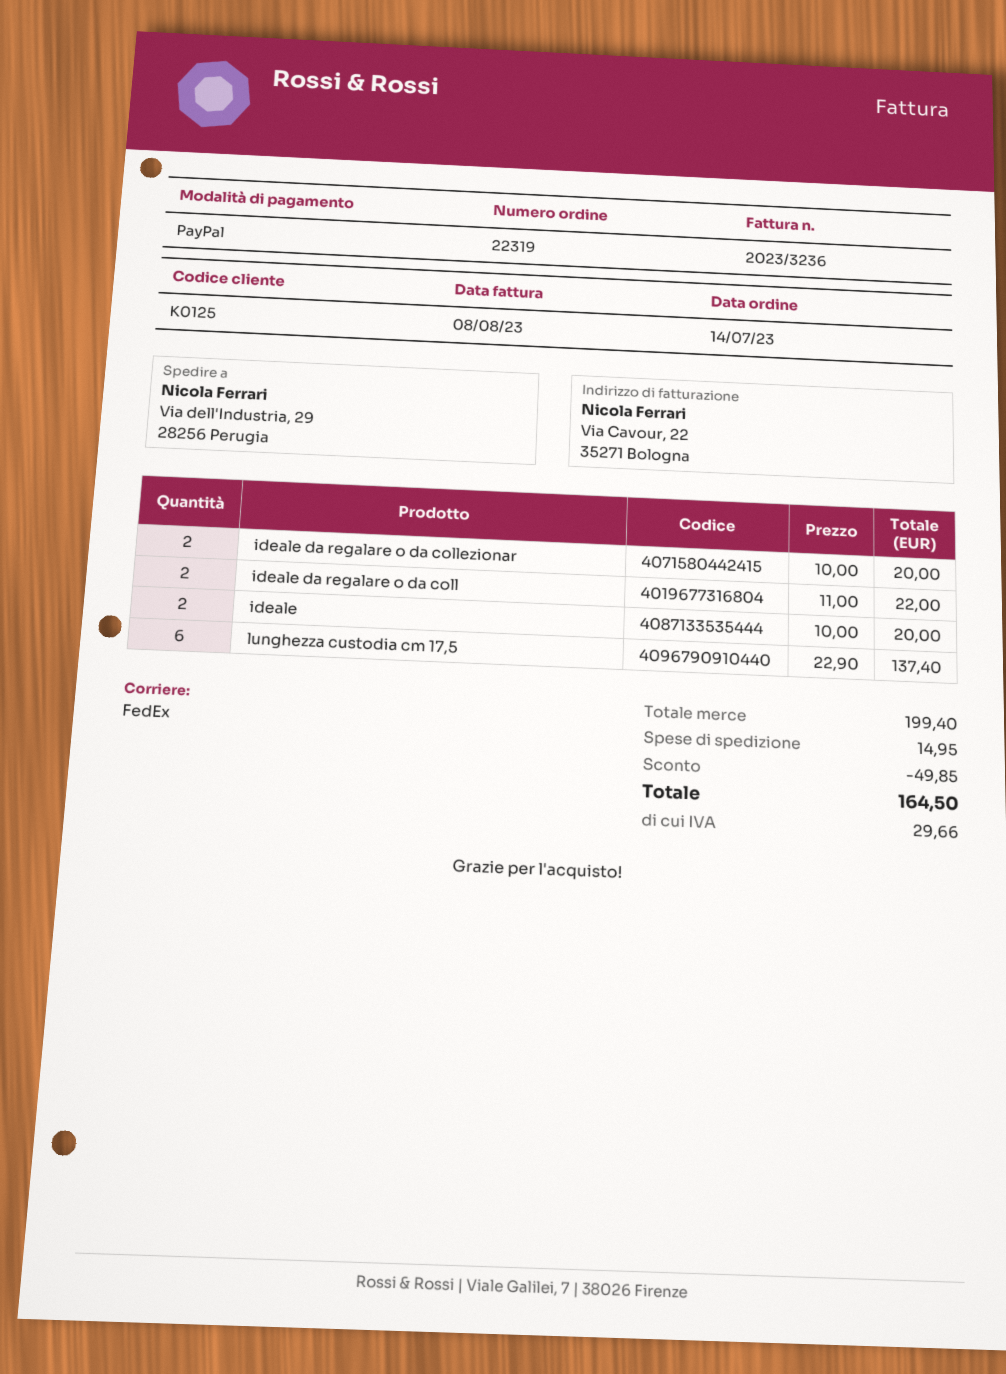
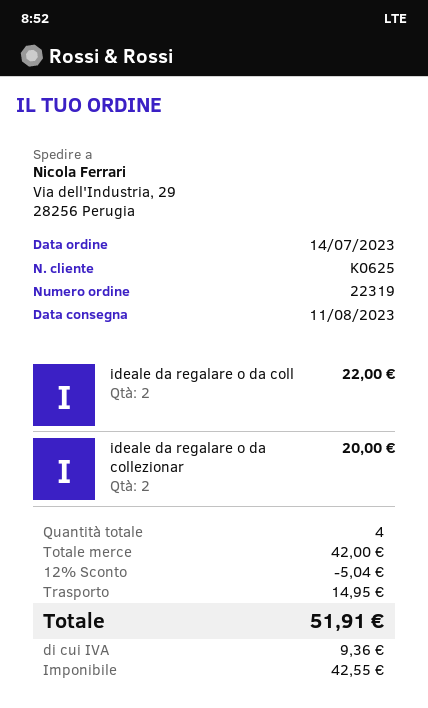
customer number: K0125 -> K0625
ideale: 2 for 20.00 -> none
lunghezza custodia cm 17,5: 6 for 137.40 -> none
subtotal: 199.40 -> 42.00
discount: 49.85 -> 5.04
tax: 29.66 -> 9.36
total: 164.50 -> 51.91

